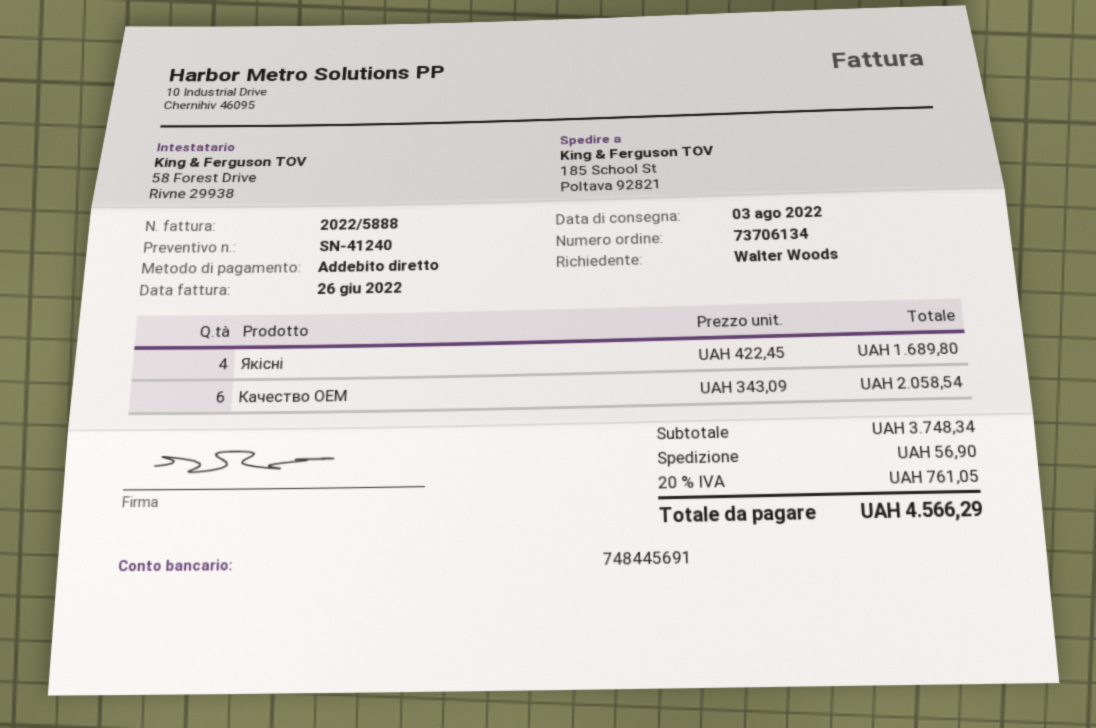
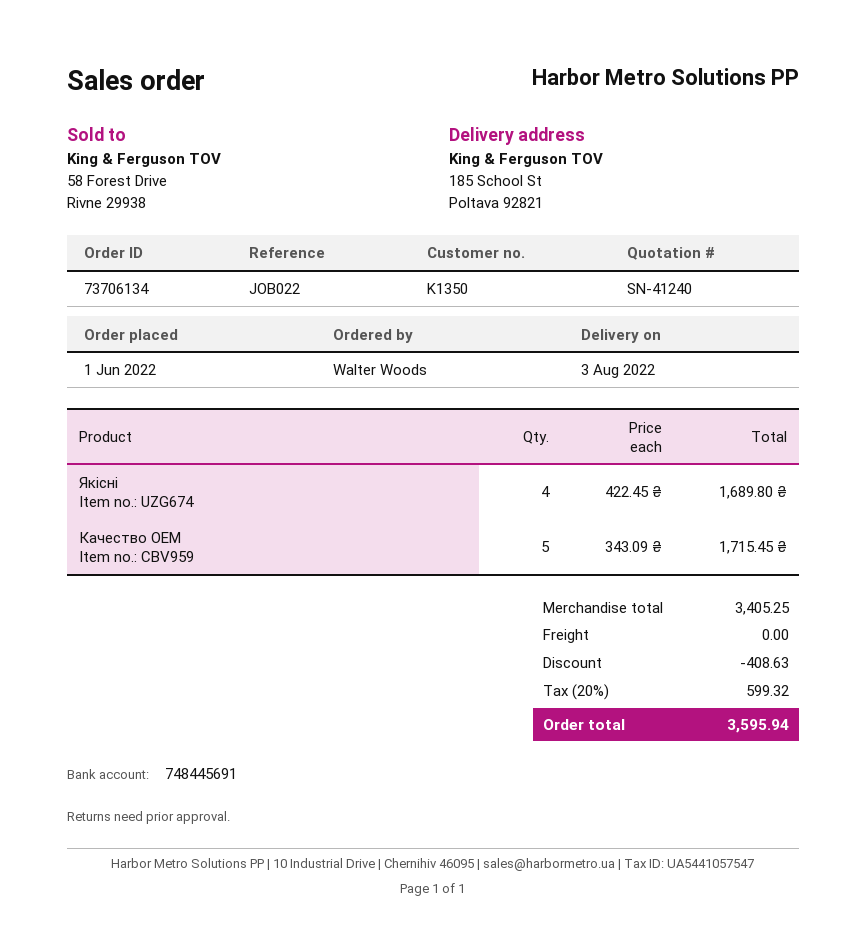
Качество OEM: 6 x 343.09 = 2058.54 -> 5 x 343.09 = 1715.45
subtotal: 3748.34 -> 3405.25
discount: none -> 408.63
shipping: 56.90 -> 0.00
tax: 20% = 761.05 -> 20% = 599.32
total: 4566.29 -> 3595.94

